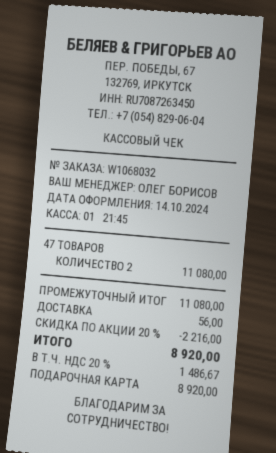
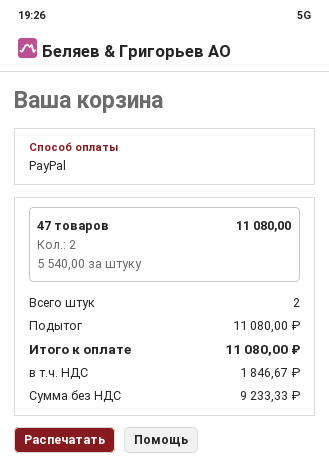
payment method: gift card -> PayPal
discount: 20% = 2216.00 -> none
shipping: 56.00 -> none
tax: 1486.67 -> 1846.67
total: 8920.00 -> 11080.00

